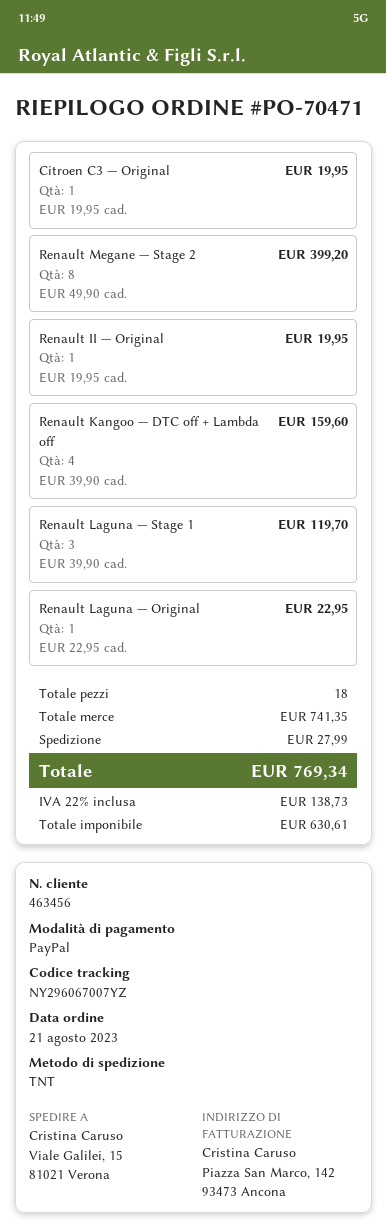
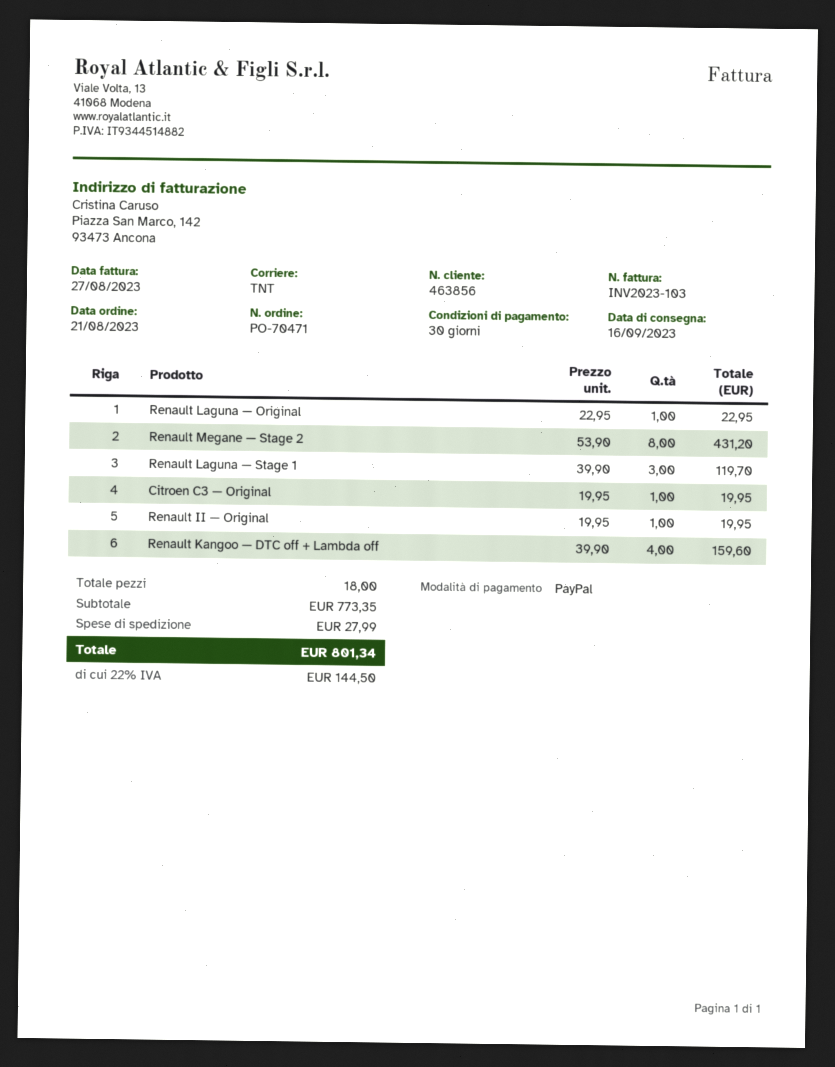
customer number: 463456 -> 463856
Renault Megane — Stage 2: 8 x 49.90 = 399.20 -> 8 x 53.90 = 431.20
subtotal: 741.35 -> 773.35
tax: 22% = 138.73 -> 22% = 144.50
total: 769.34 -> 801.34

